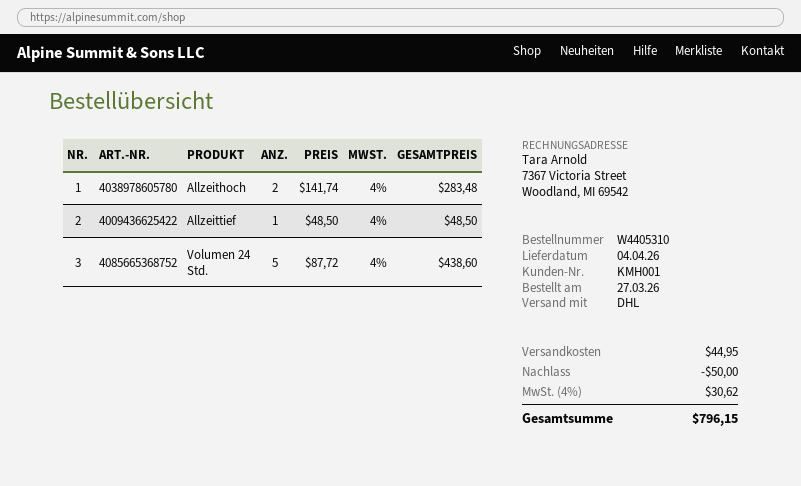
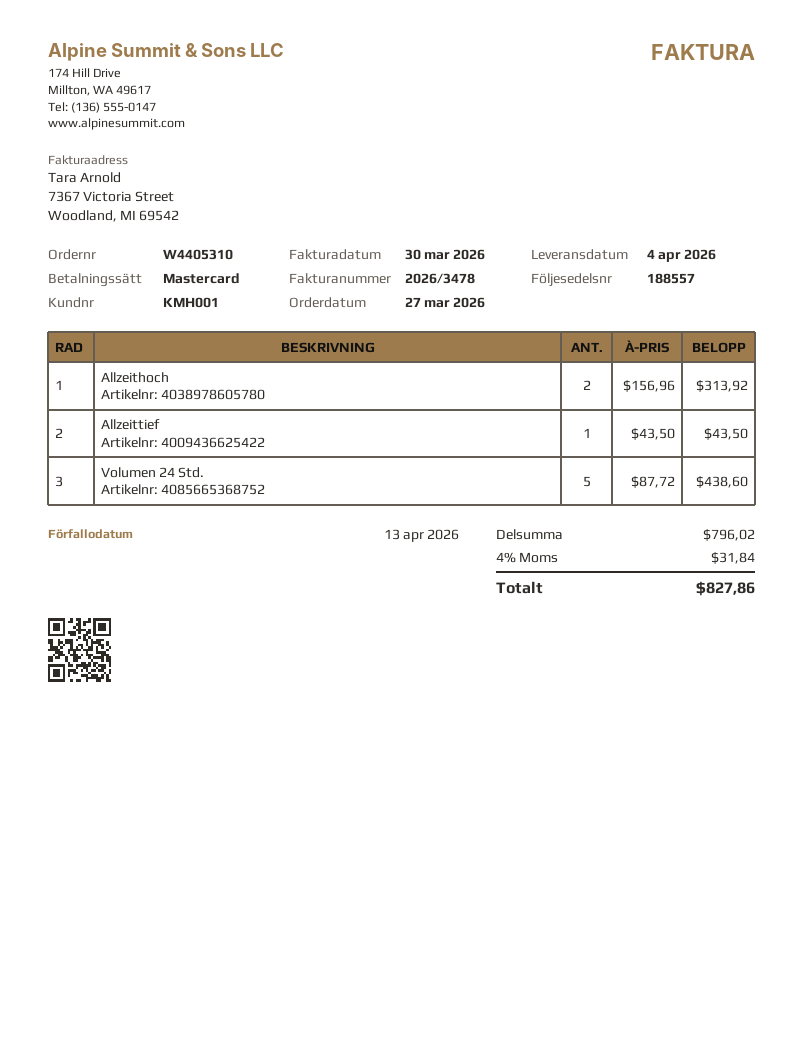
Allzeithoch: 2 x 141.74 = 283.48 -> 2 x 156.96 = 313.92
Allzeittief: 1 x 48.50 = 48.50 -> 1 x 43.50 = 43.50
discount: 50.00 -> none
shipping: 44.95 -> none
tax: 4% = 30.62 -> 4% = 31.84
total: 796.15 -> 827.86

